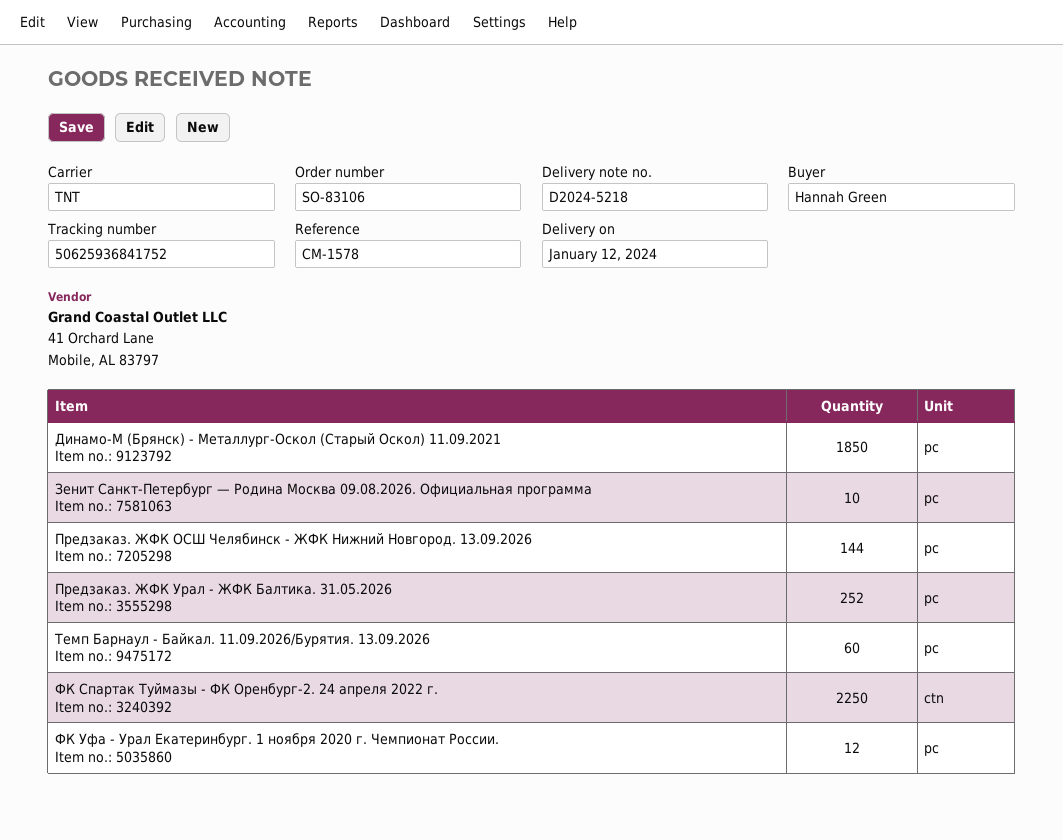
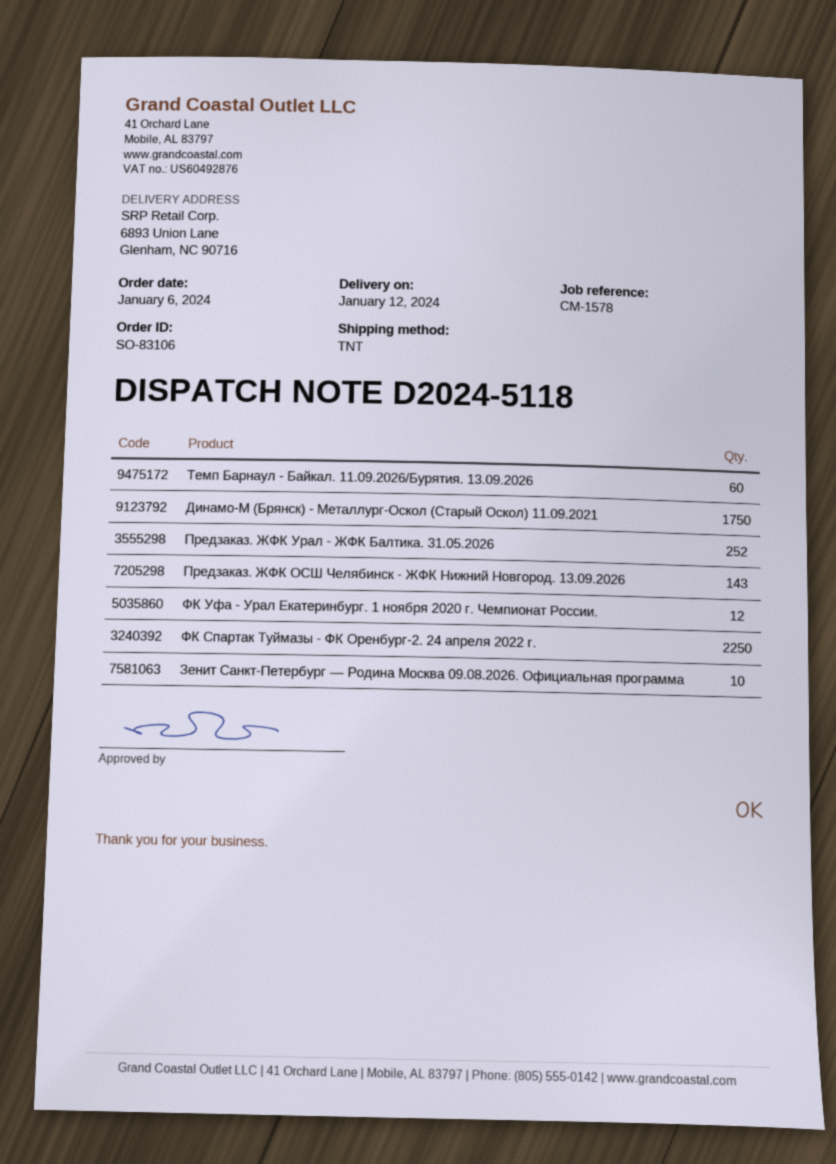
delivery note number: D2024-5218 -> D2024-5118
Динамо-М (Брянск) - Металлург-Оскол (Старый Оскол) 11.09.2021: 1850 -> 1750
Предзаказ. ЖФК ОСШ Челябинск - ЖФК Нижний Новгород. 13.09.2026: 144 -> 143

